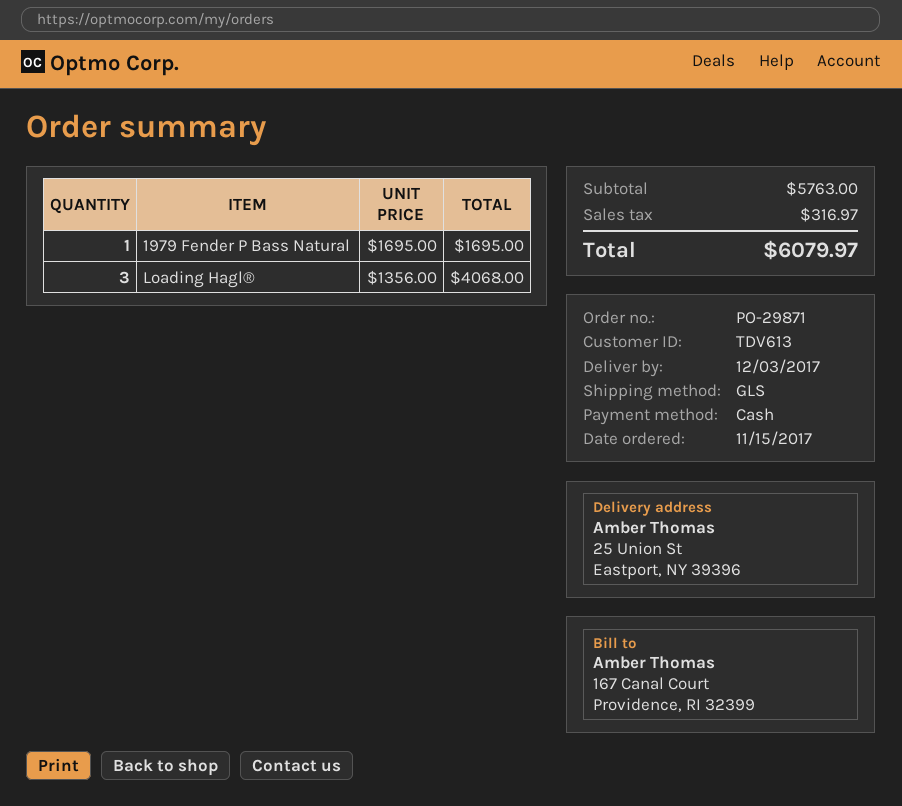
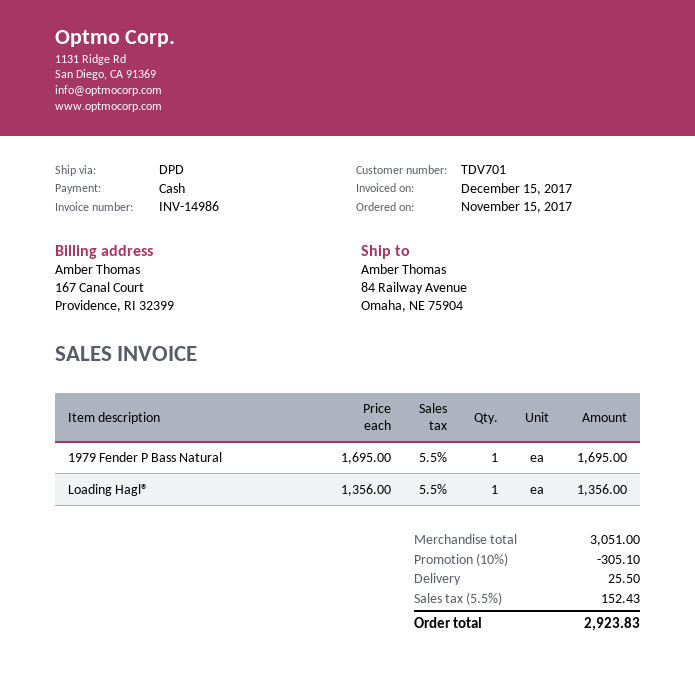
customer number: TDV613 -> TDV701
shipping method: GLS -> DPD
ship to: 25 Union St, Eastport, NY 39396 -> 84 Railway Avenue, Omaha, NE 75904
Loading Hagl®: 3 x 1356.00 = 4068.00 -> 1 x 1356.00 = 1356.00
subtotal: 5763.00 -> 3051.00
discount: none -> 10% = 305.10
shipping: none -> 25.50
tax: 316.97 -> 152.43
total: 6079.97 -> 2923.83

